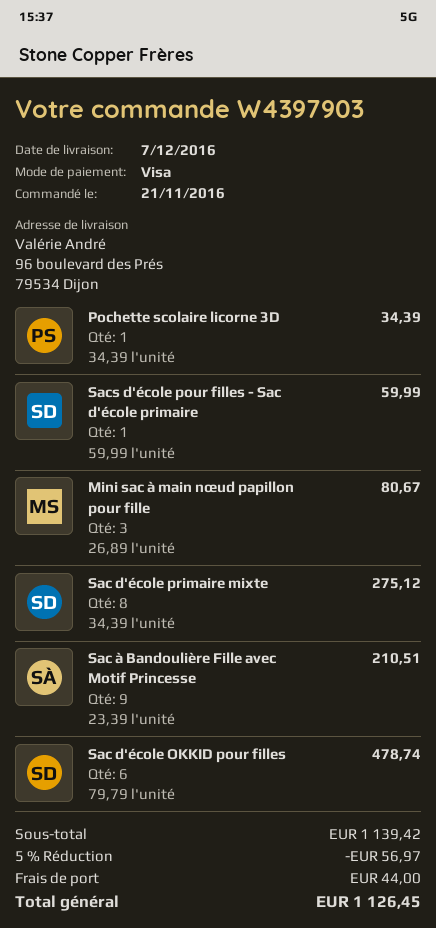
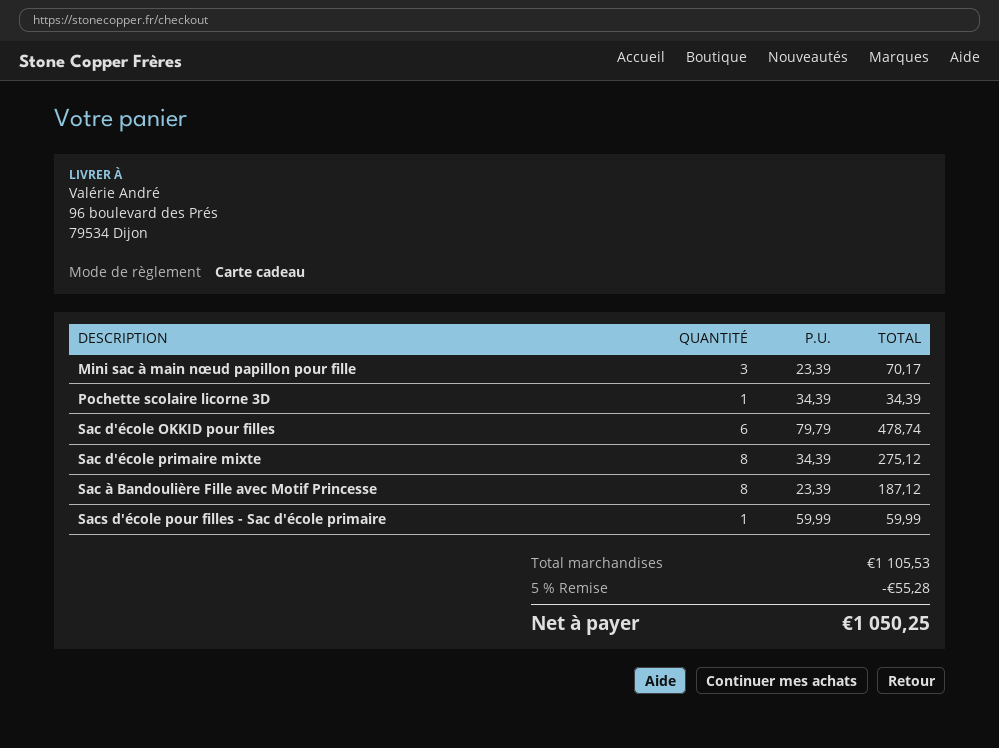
payment method: Visa -> gift card
Mini sac à main nœud papillon pour fille: 3 x 26.89 = 80.67 -> 3 x 23.39 = 70.17
Sac à Bandoulière Fille avec Motif Princesse: 9 x 23.39 = 210.51 -> 8 x 23.39 = 187.12
subtotal: 1139.42 -> 1105.53
discount: 5% = 56.97 -> 5% = 55.28
shipping: 44.00 -> none
total: 1126.45 -> 1050.25

